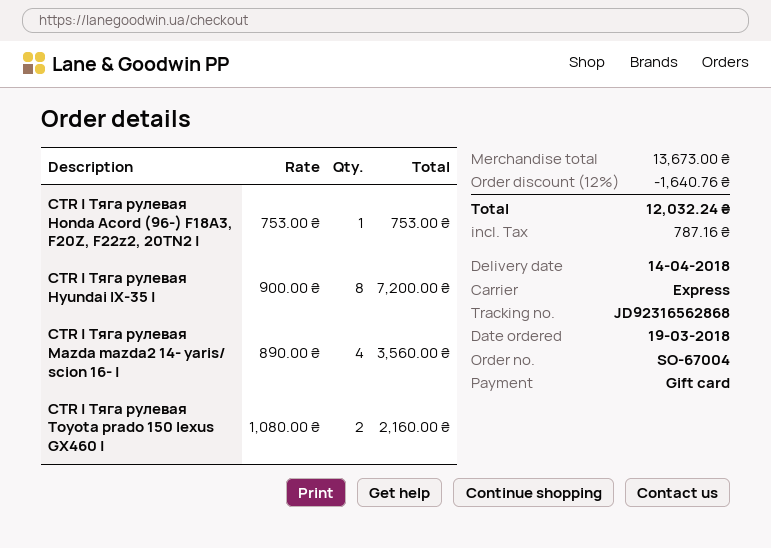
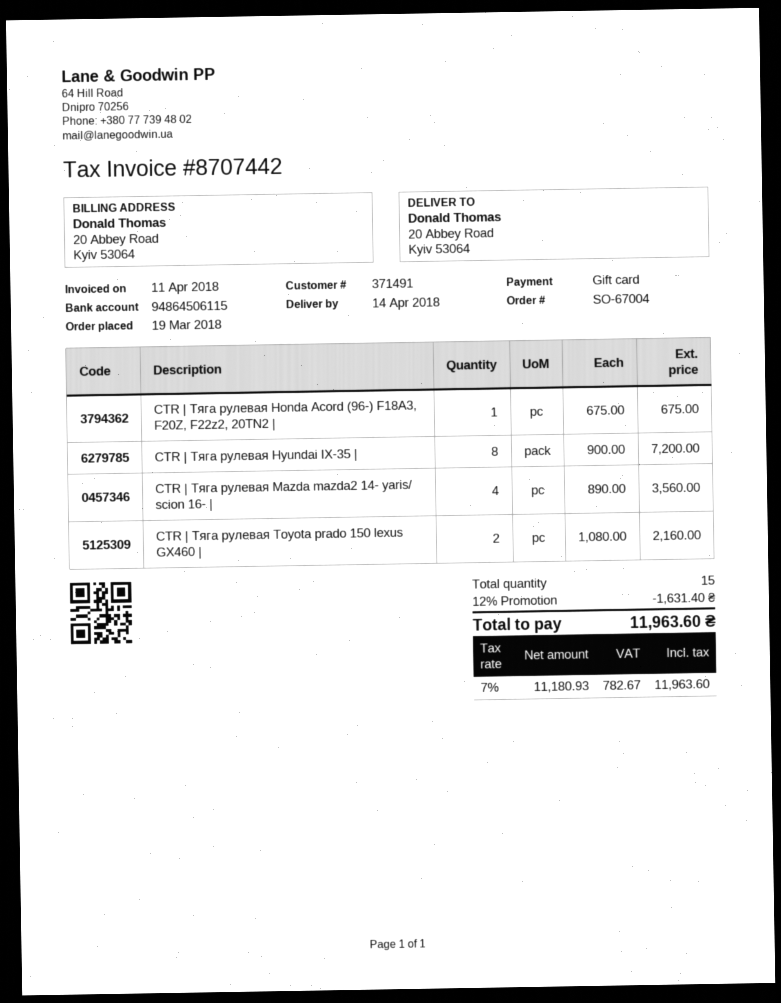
CTR | Тяга рулевая Honda Acord (96-) F18A3, F20Z, F22z2, 20TN2 |: 1 x 753.00 = 753.00 -> 1 x 675.00 = 675.00
discount: 12% = 1640.76 -> 12% = 1631.40
tax: 787.16 -> 782.67
total: 12032.24 -> 11963.60

